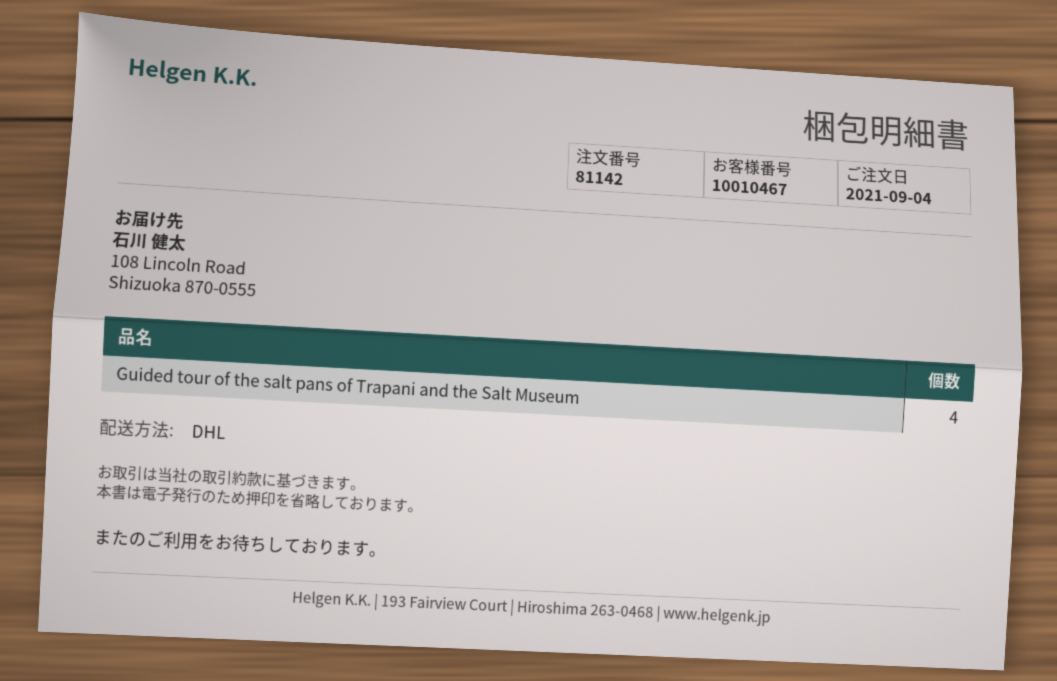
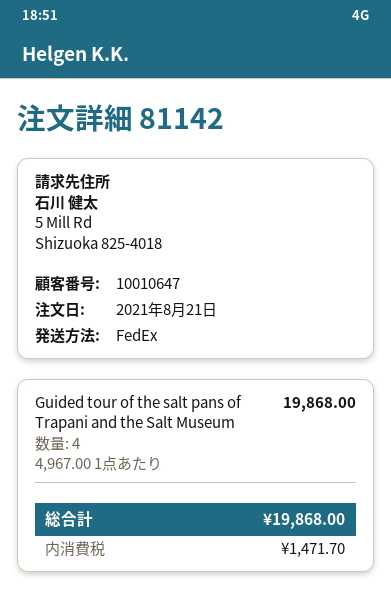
order date: 2021-09-04 -> 2021-08-21
customer number: 10010467 -> 10010647
shipping method: DHL -> FedEx

